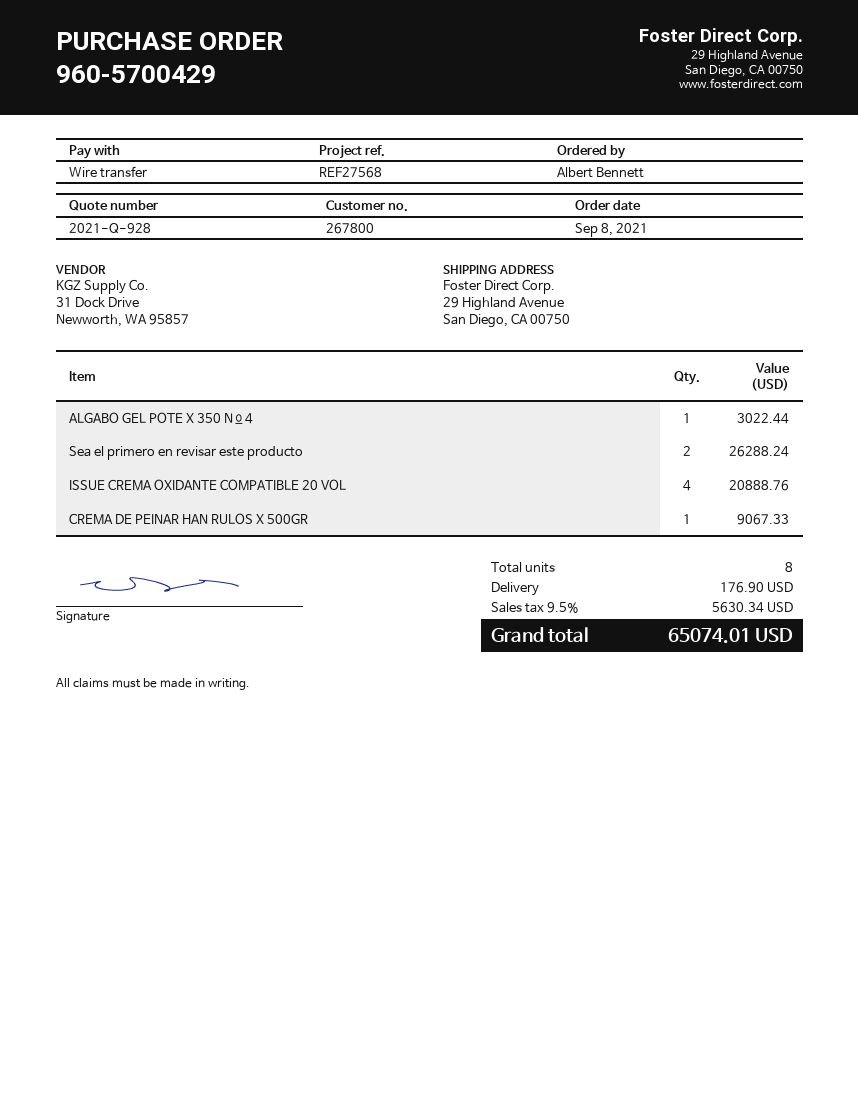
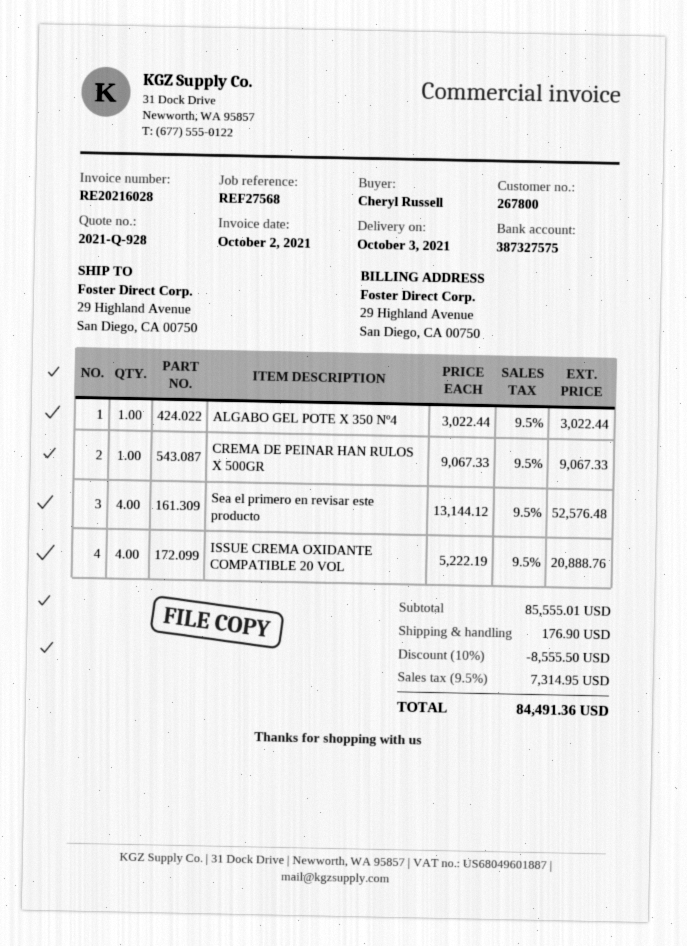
ordered by: Albert Bennett -> Cheryl Russell
Sea el primero en revisar este producto: 2 for 26288.24 -> 4 for 52576.48
discount: none -> 10% = 8555.50
tax: 9.5% = 5630.34 -> 9.5% = 7314.95
total: 65074.01 -> 84491.36

